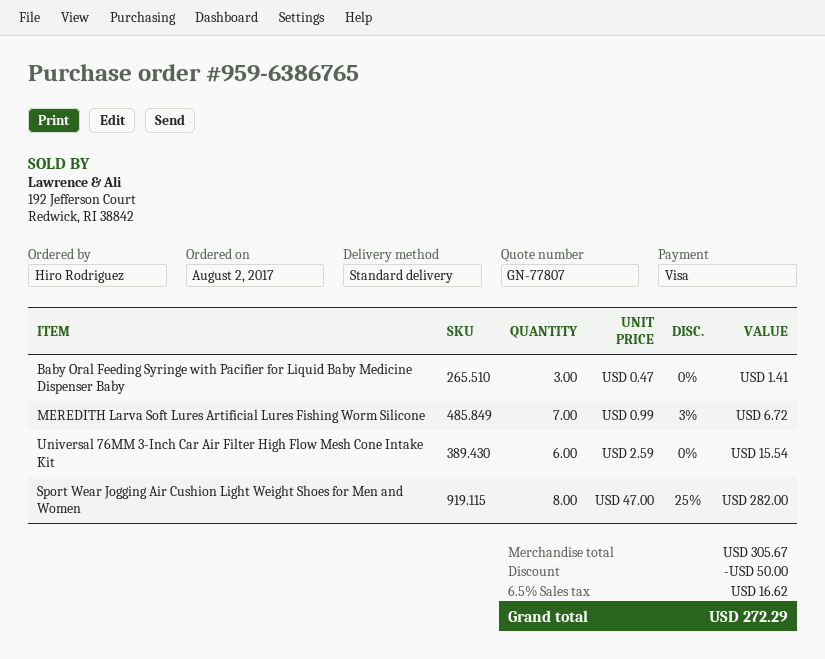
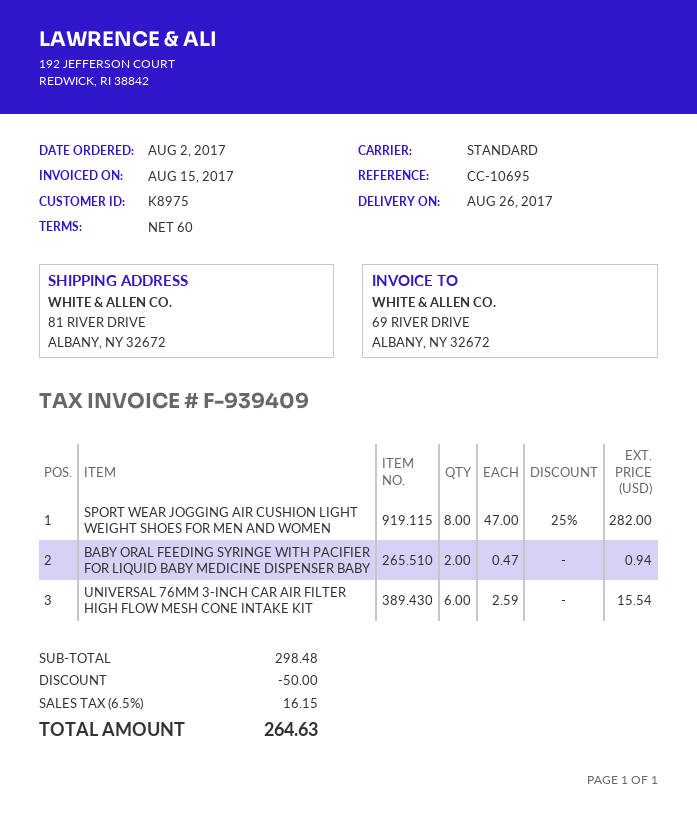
Baby Oral Feeding Syringe with Pacifier for Liquid Baby Medicine Dispenser Baby: 3 x 0.47 = 1.41 -> 2 x 0.47 = 0.94
MEREDITH Larva Soft Lures Artificial Lures Fishing Worm Silicone: 7 x 0.99 - 3% = 6.72 -> none
subtotal: 305.67 -> 298.48
tax: 6.5% = 16.62 -> 6.5% = 16.15
total: 272.29 -> 264.63

